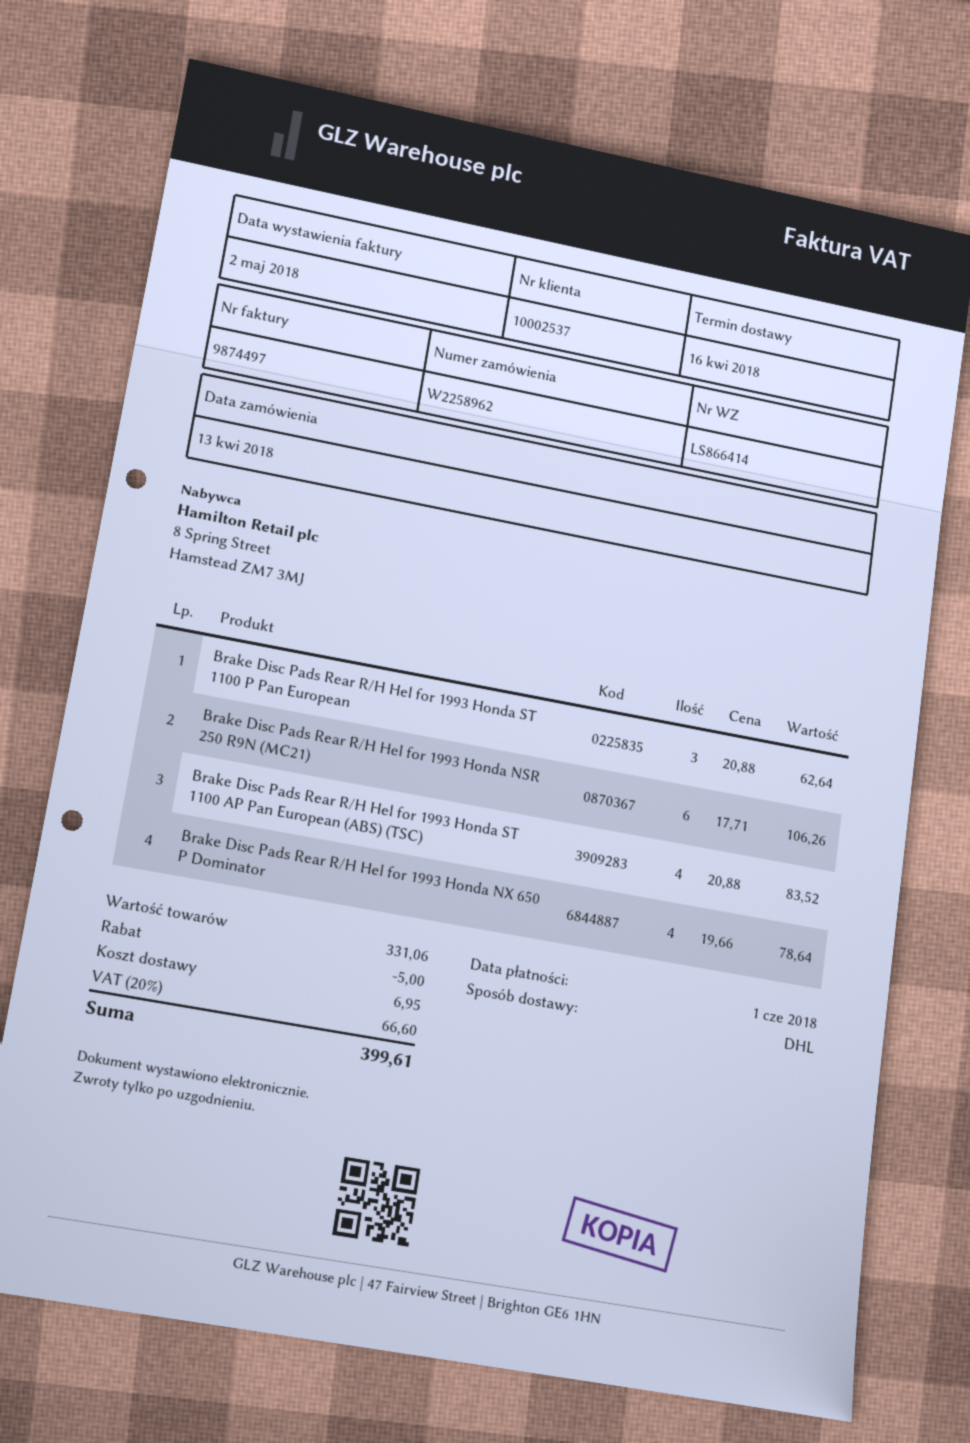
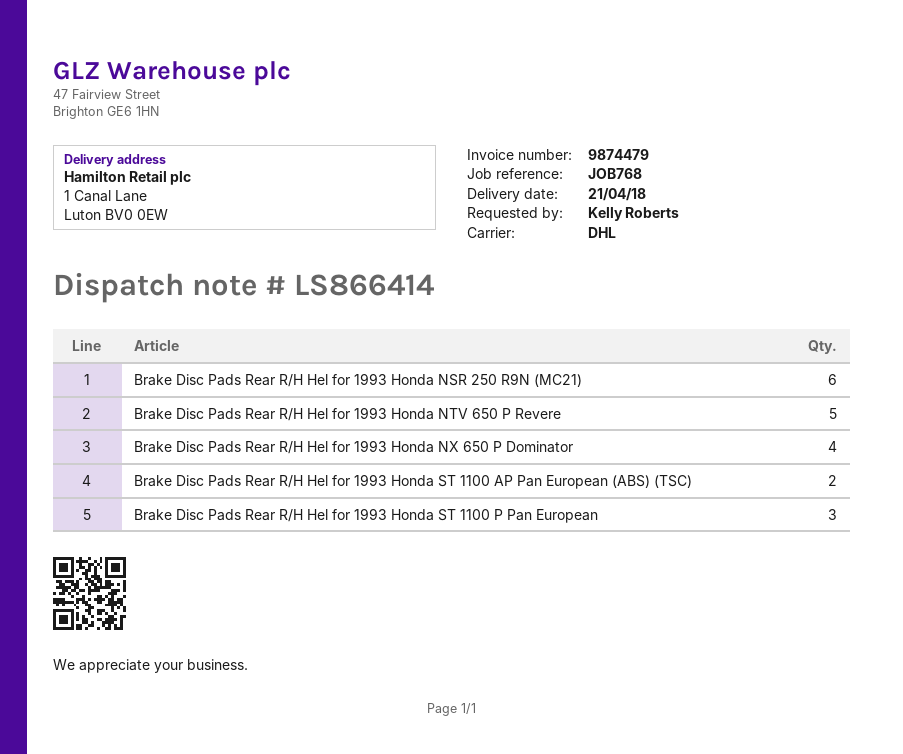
delivery date: 2018-04-16 -> 2018-04-21
invoice number: 9874497 -> 9874479
Brake Disc Pads Rear R/H Hel for 1993 Honda ST 1100 AP Pan European (ABS) (TSC): 4 -> 2
Brake Disc Pads Rear R/H Hel for 1993 Honda NTV 650 P Revere: none -> 5

